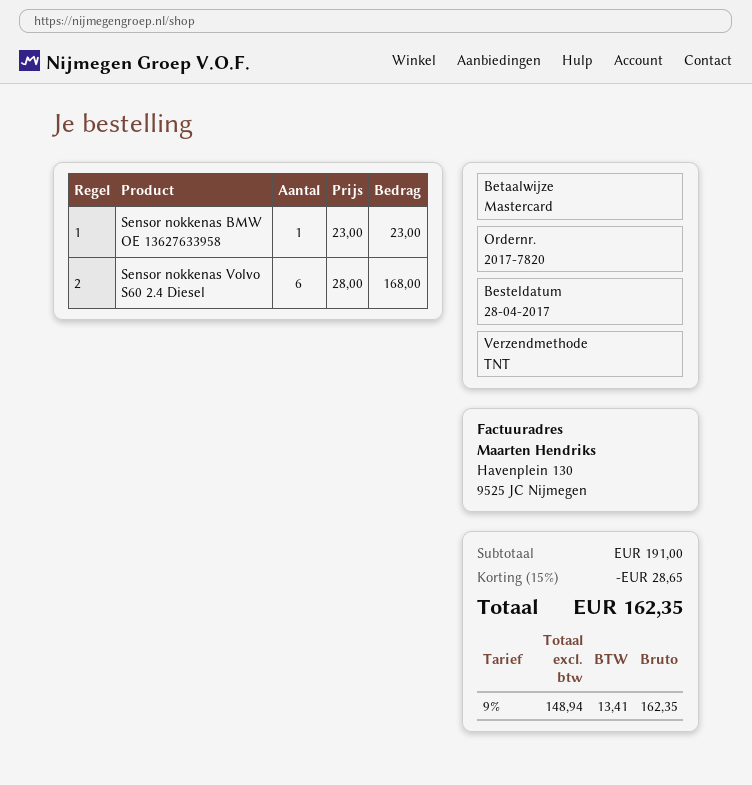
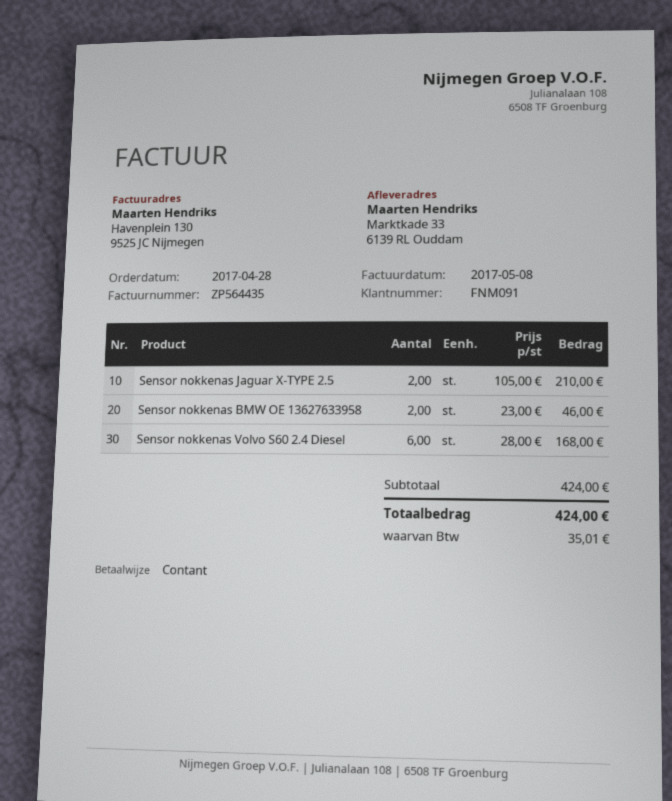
payment method: Mastercard -> cash
Sensor nokkenas BMW OE 13627633958: 1 x 23.00 = 23.00 -> 2 x 23.00 = 46.00
Sensor nokkenas Jaguar X-TYPE 2.5: none -> 2 x 105.00 = 210.00
subtotal: 191.00 -> 424.00
discount: 15% = 28.65 -> none
tax: 13.41 -> 35.01
total: 162.35 -> 424.00

